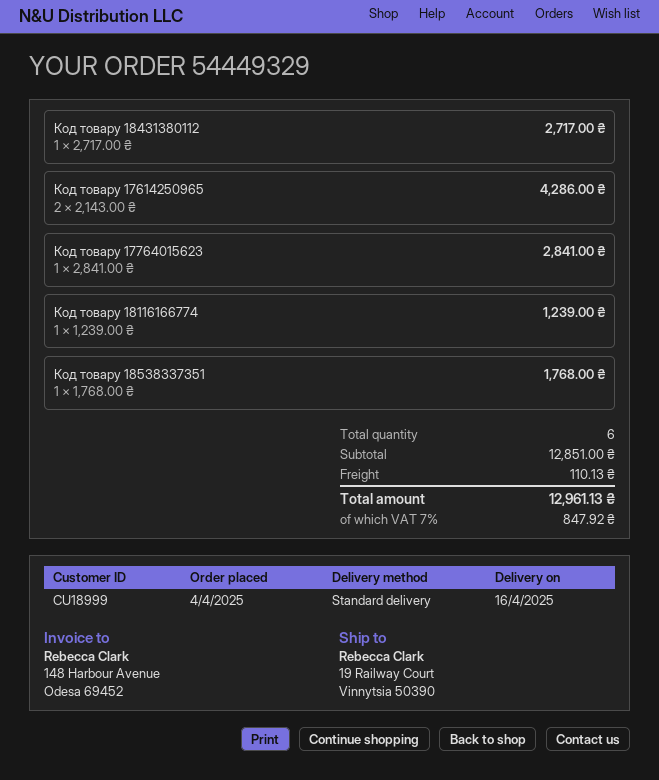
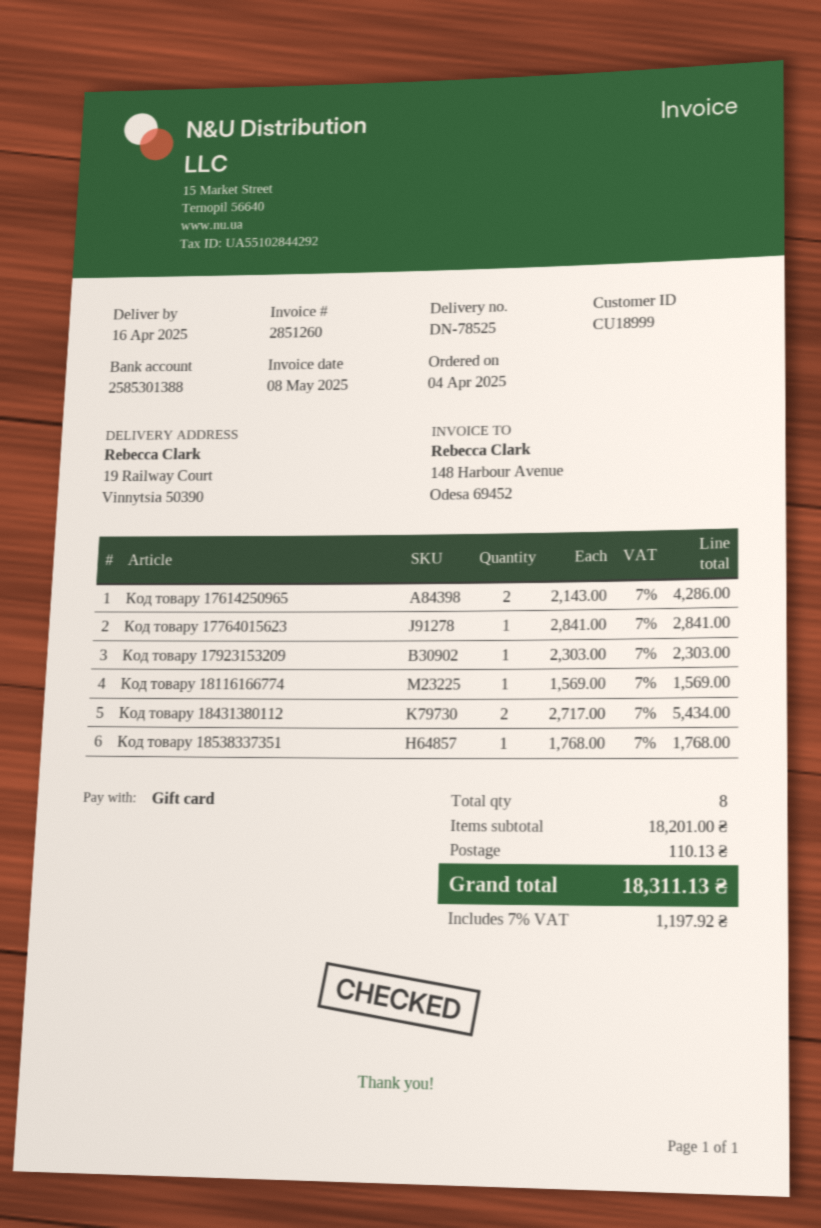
Код товару 18431380112: 1 x 2717.00 = 2717.00 -> 2 x 2717.00 = 5434.00
Код товару 18116166774: 1 x 1239.00 = 1239.00 -> 1 x 1569.00 = 1569.00
Код товару 17923153209: none -> 1 x 2303.00 = 2303.00
total quantity: 6 -> 8
subtotal: 12851.00 -> 18201.00
tax: 7% = 847.92 -> 7% = 1197.92
total: 12961.13 -> 18311.13

